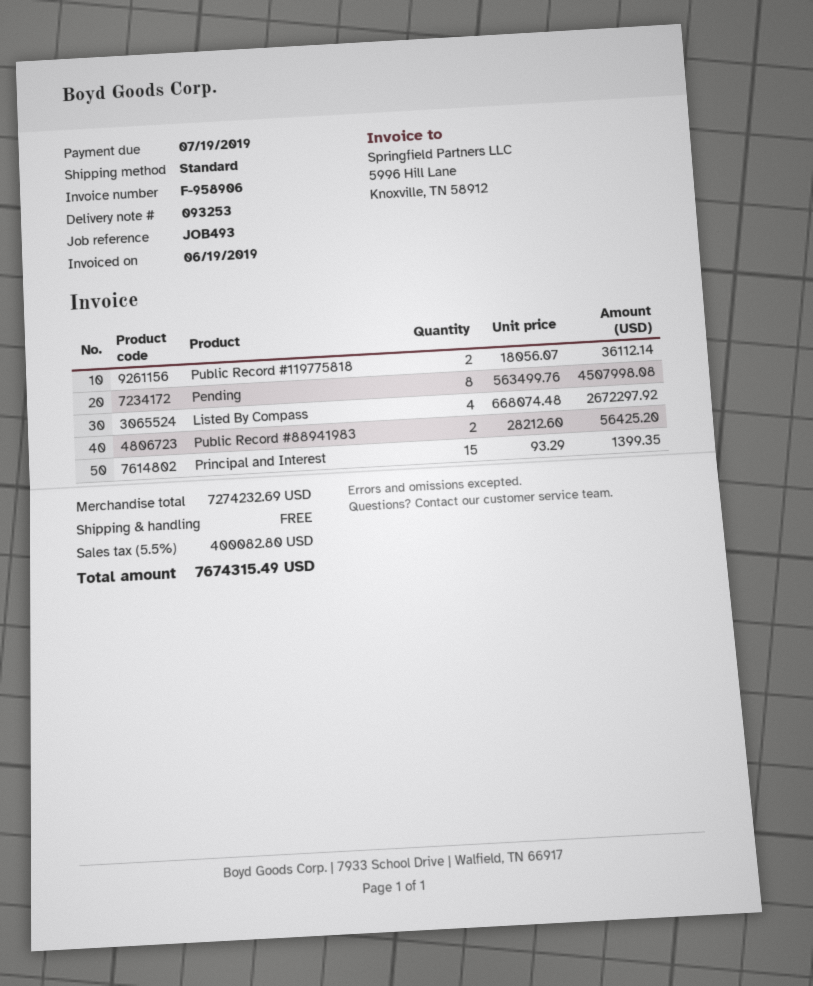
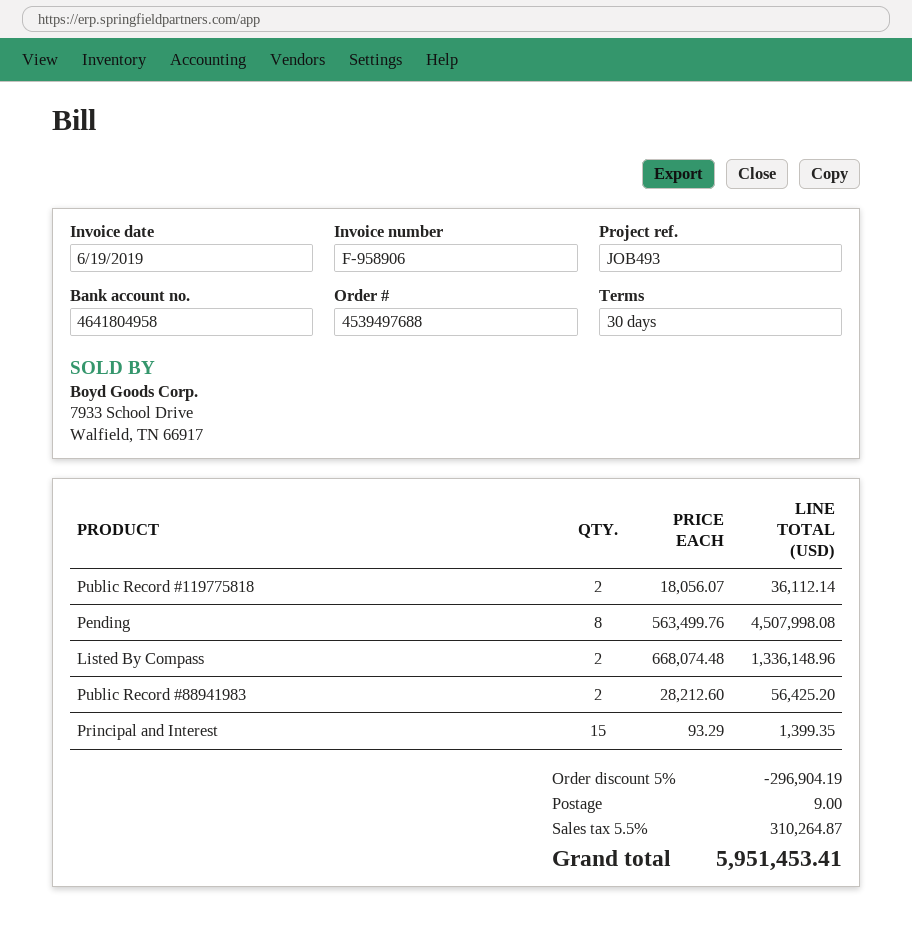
Listed By Compass: 4 x 668074.48 = 2672297.92 -> 2 x 668074.48 = 1336148.96
discount: none -> 5% = 296904.19
shipping: 0.00 -> 9.00
tax: 5.5% = 400082.80 -> 5.5% = 310264.87
total: 7674315.49 -> 5951453.41

